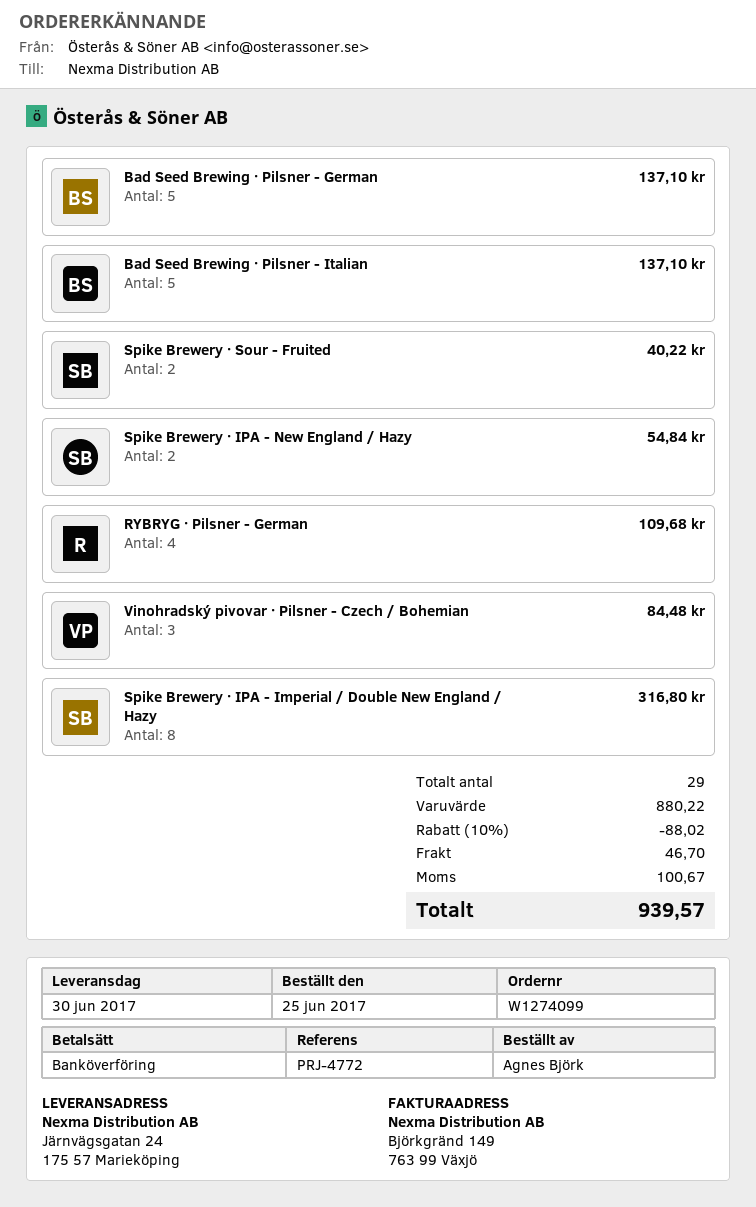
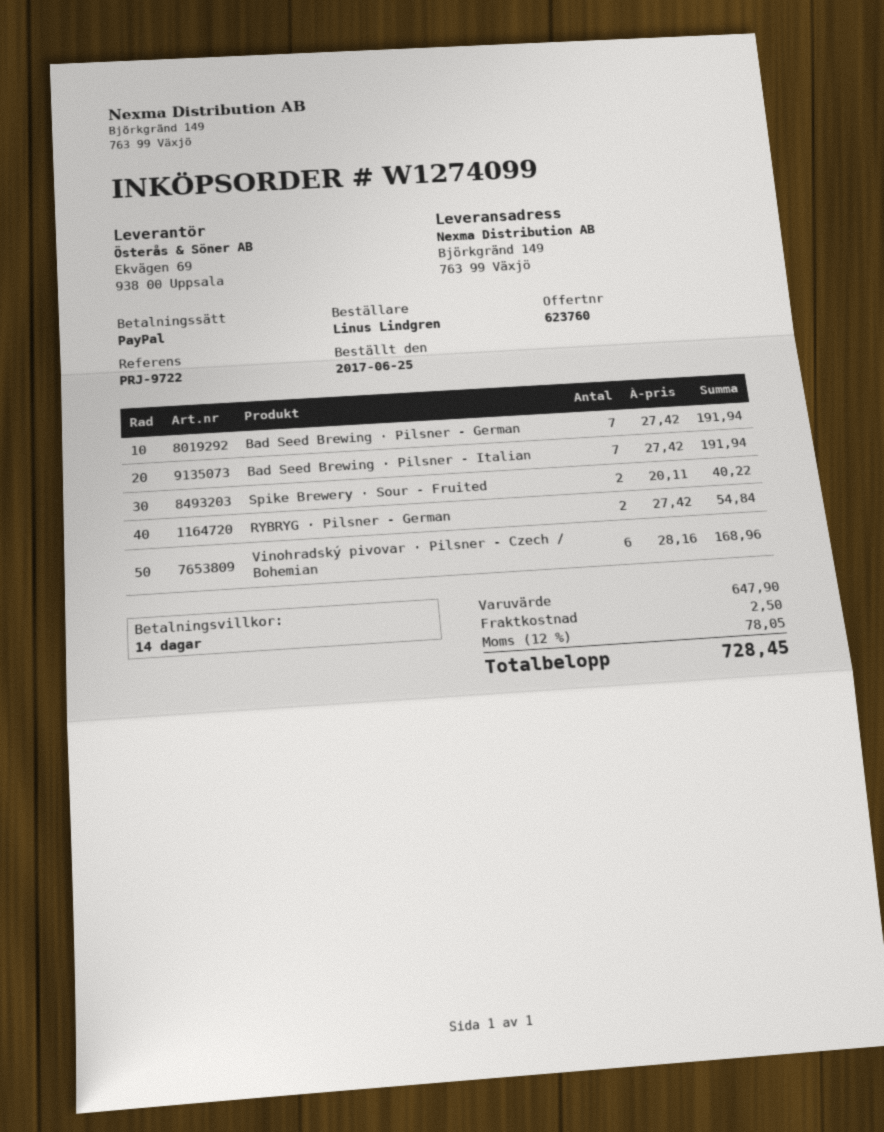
reference: PRJ-4772 -> PRJ-9722
ordered by: Agnes Björk -> Linus Lindgren
payment method: bank transfer -> PayPal
ship to: Järnvägsgatan 24, 175 57 Marieköping -> Björkgränd 149, 763 99 Växjö
Bad Seed Brewing · Pilsner - German: 5 for 137.10 -> 7 for 191.94
Bad Seed Brewing · Pilsner - Italian: 5 for 137.10 -> 7 for 191.94
Spike Brewery · IPA - New England / Hazy: 2 for 54.84 -> none
RYBRYG · Pilsner - German: 4 for 109.68 -> 2 for 54.84
Vinohradský pivovar · Pilsner - Czech / Bohemian: 3 for 84.48 -> 6 for 168.96
Spike Brewery · IPA - Imperial / Double New England / Hazy: 8 for 316.80 -> none
subtotal: 880.22 -> 647.90
discount: 10% = 88.02 -> none
shipping: 46.70 -> 2.50
tax: 100.67 -> 78.05
total: 939.57 -> 728.45

